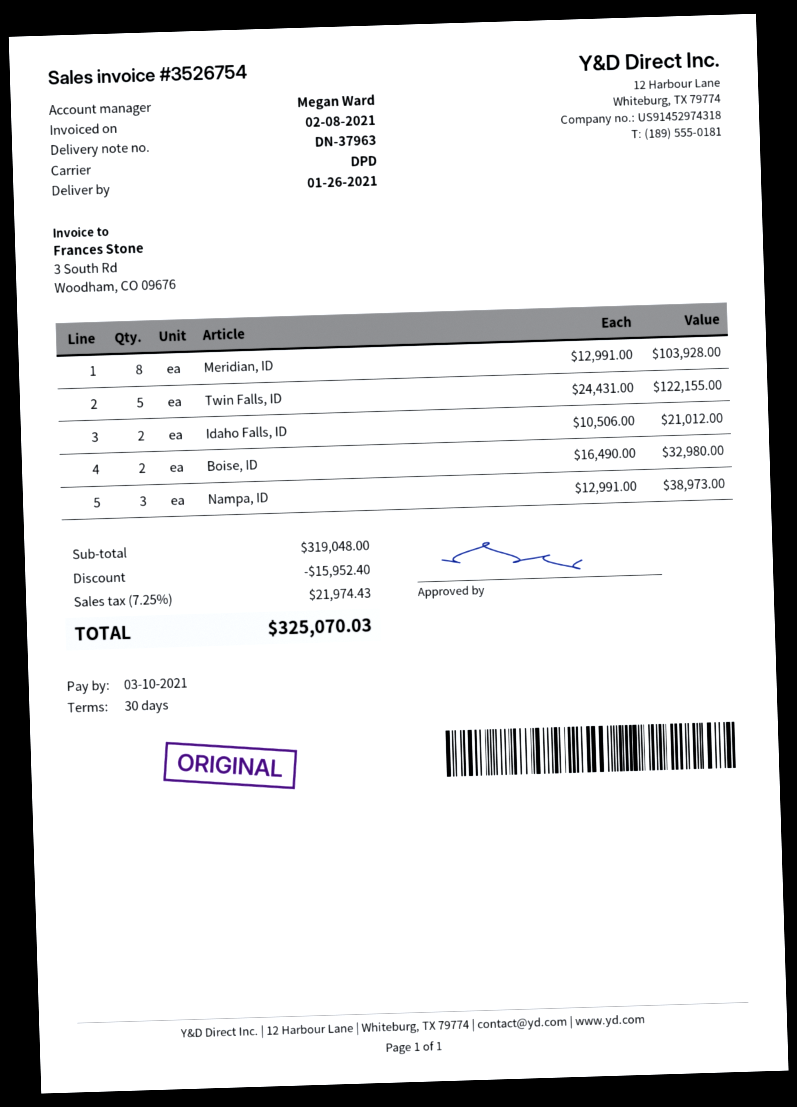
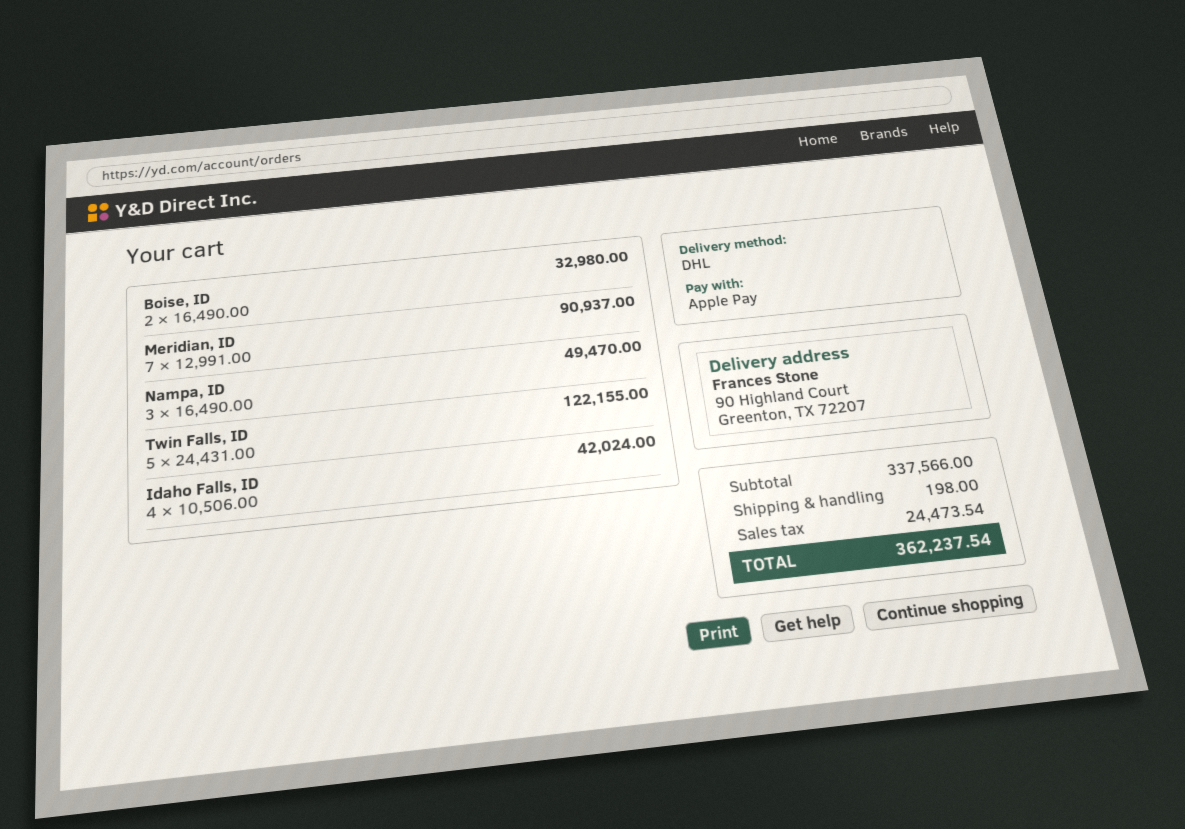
shipping method: DPD -> DHL
Meridian, ID: 8 x 12991.00 = 103928.00 -> 7 x 12991.00 = 90937.00
Idaho Falls, ID: 2 x 10506.00 = 21012.00 -> 4 x 10506.00 = 42024.00
Nampa, ID: 3 x 12991.00 = 38973.00 -> 3 x 16490.00 = 49470.00
subtotal: 319048.00 -> 337566.00
discount: 15952.40 -> none
shipping: none -> 198.00
tax: 21974.43 -> 24473.54
total: 325070.03 -> 362237.54

